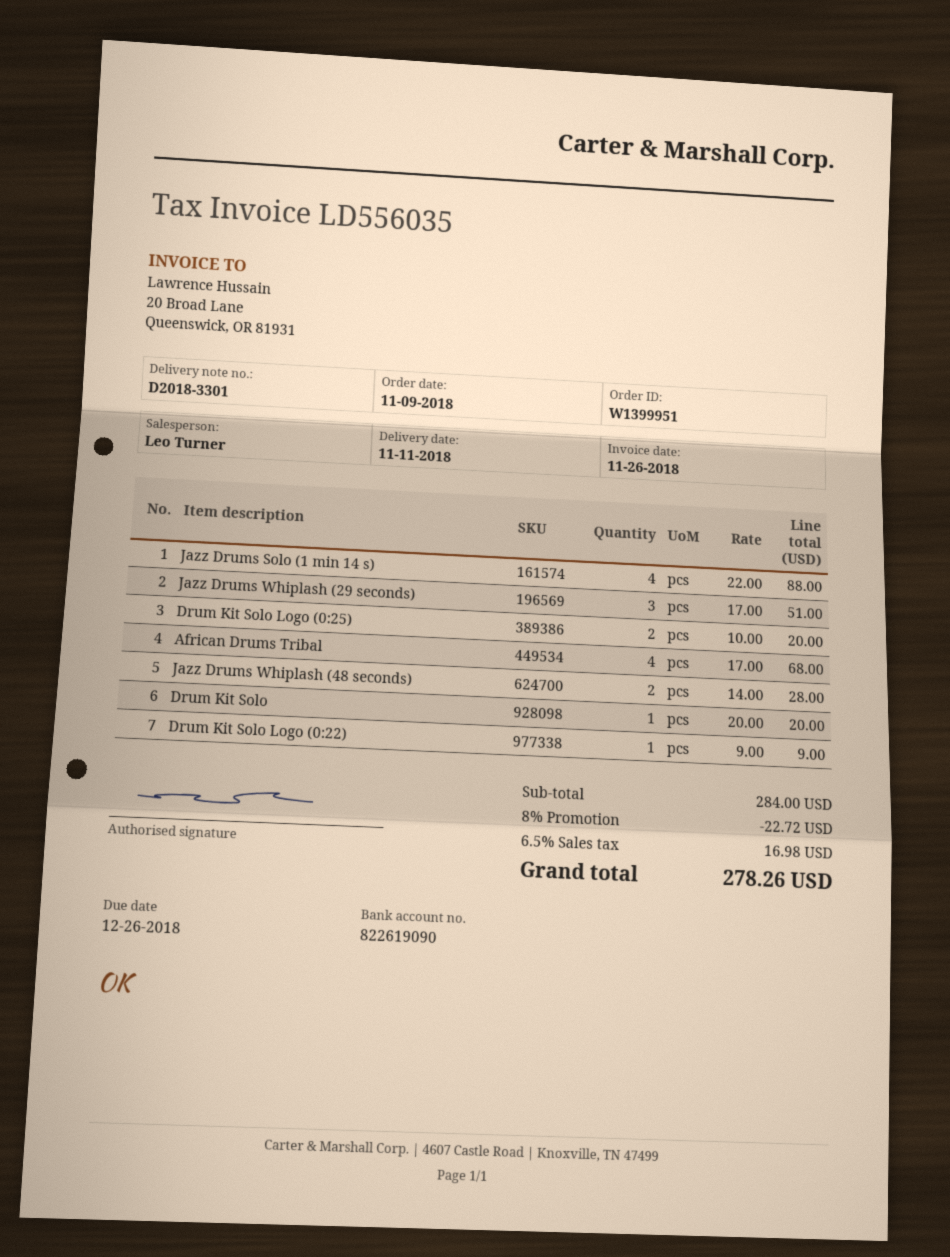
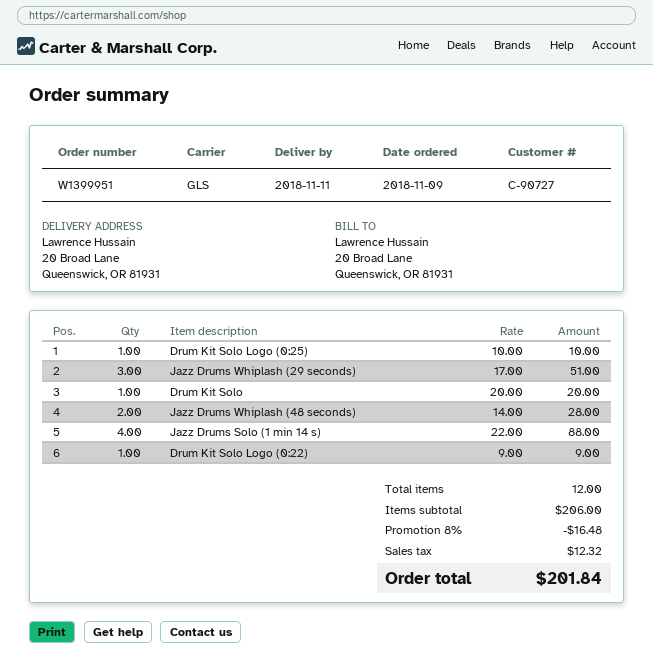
Drum Kit Solo Logo (0:25): 2 x 10.00 = 20.00 -> 1 x 10.00 = 10.00
African Drums Tribal: 4 x 17.00 = 68.00 -> none
subtotal: 284.00 -> 206.00
discount: 8% = 22.72 -> 8% = 16.48
tax: 16.98 -> 12.32
total: 278.26 -> 201.84

